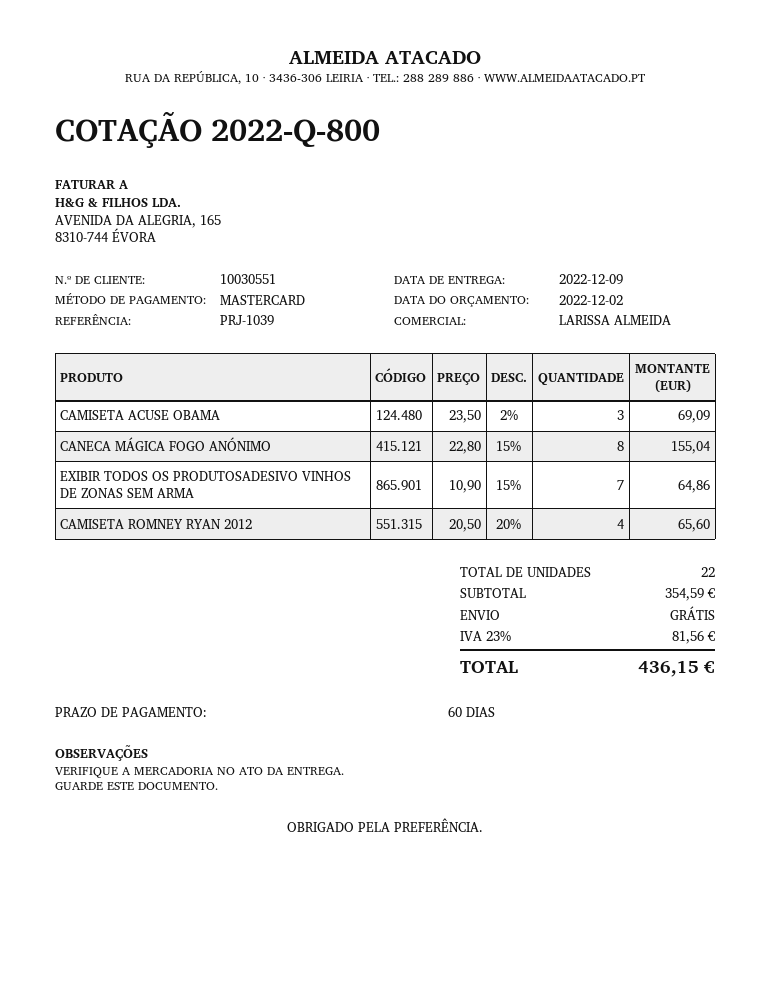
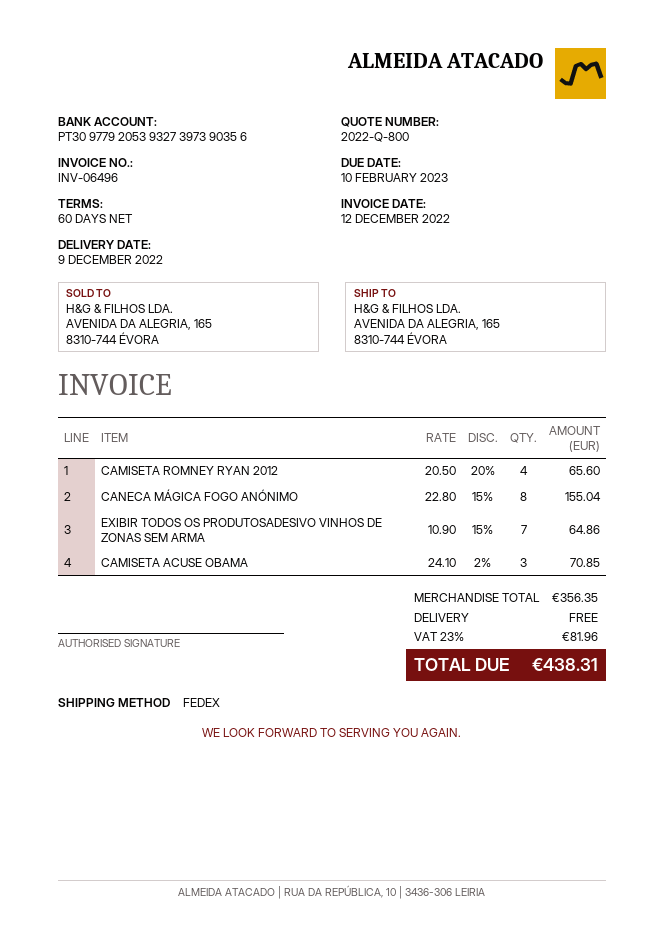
CAMISETA ACUSE OBAMA: 3 x 23.50 - 2% = 69.09 -> 3 x 24.10 - 2% = 70.85
subtotal: 354.59 -> 356.35
tax: 23% = 81.56 -> 23% = 81.96
total: 436.15 -> 438.31

